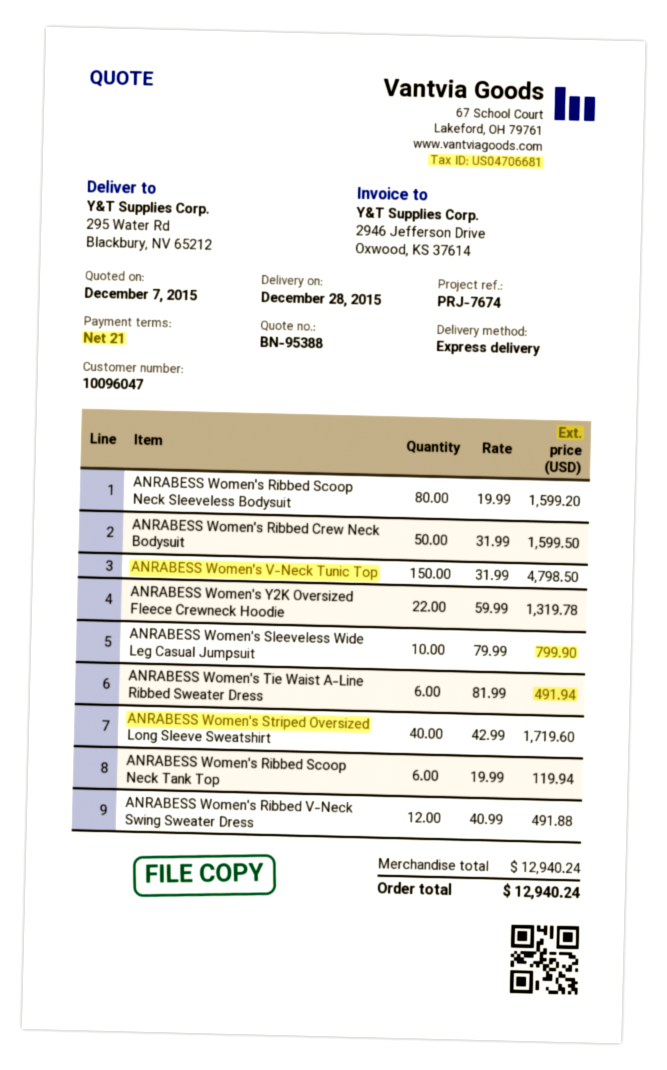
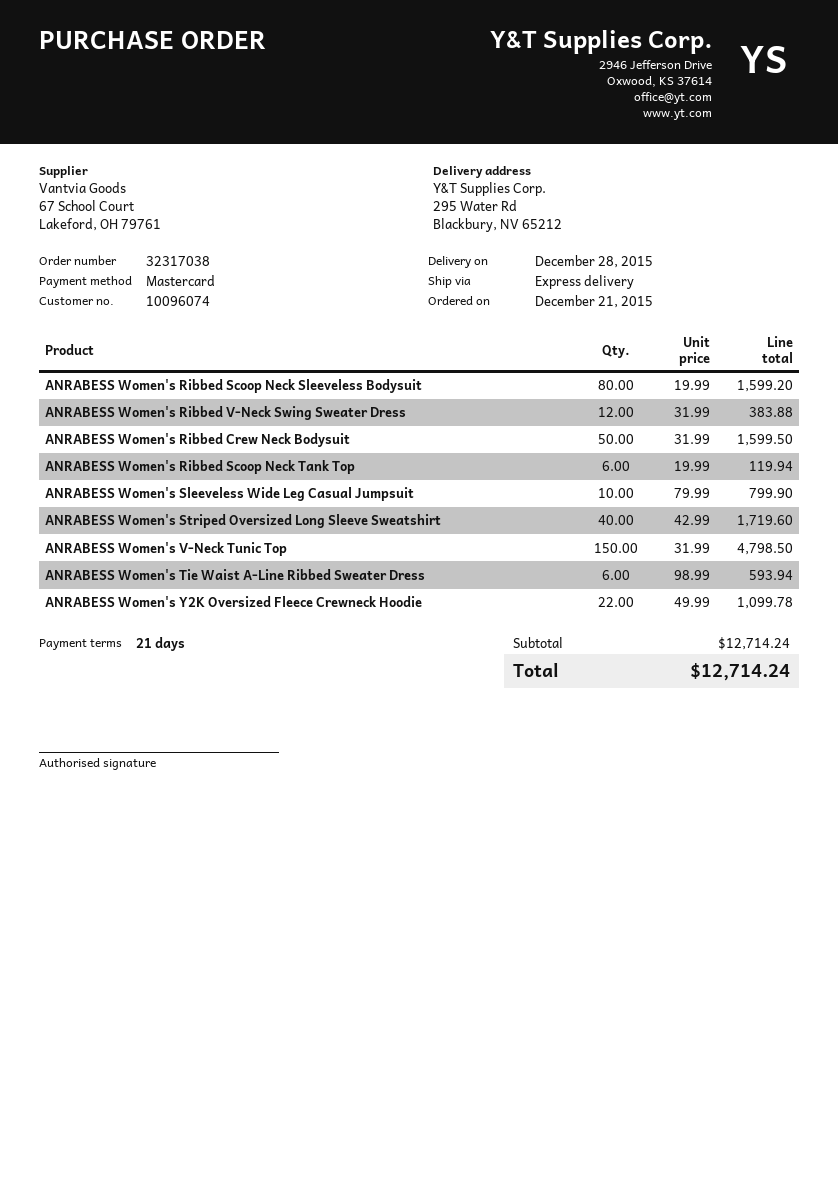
customer number: 10096047 -> 10096074
ANRABESS Women's Y2K Oversized Fleece Crewneck Hoodie: 22 x 59.99 = 1319.78 -> 22 x 49.99 = 1099.78
ANRABESS Women's Tie Waist A-Line Ribbed Sweater Dress: 6 x 81.99 = 491.94 -> 6 x 98.99 = 593.94
ANRABESS Women's Ribbed V-Neck Swing Sweater Dress: 12 x 40.99 = 491.88 -> 12 x 31.99 = 383.88
subtotal: 12940.24 -> 12714.24
total: 12940.24 -> 12714.24

